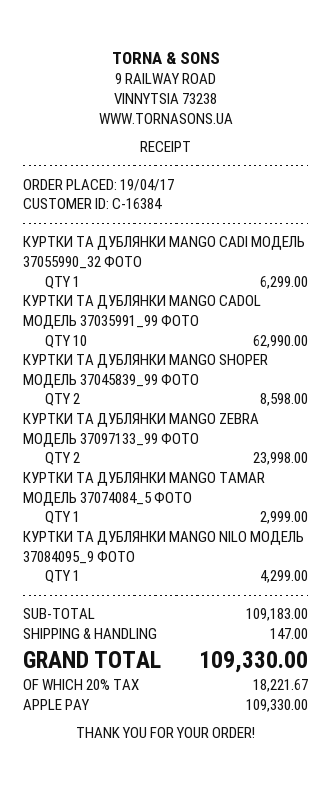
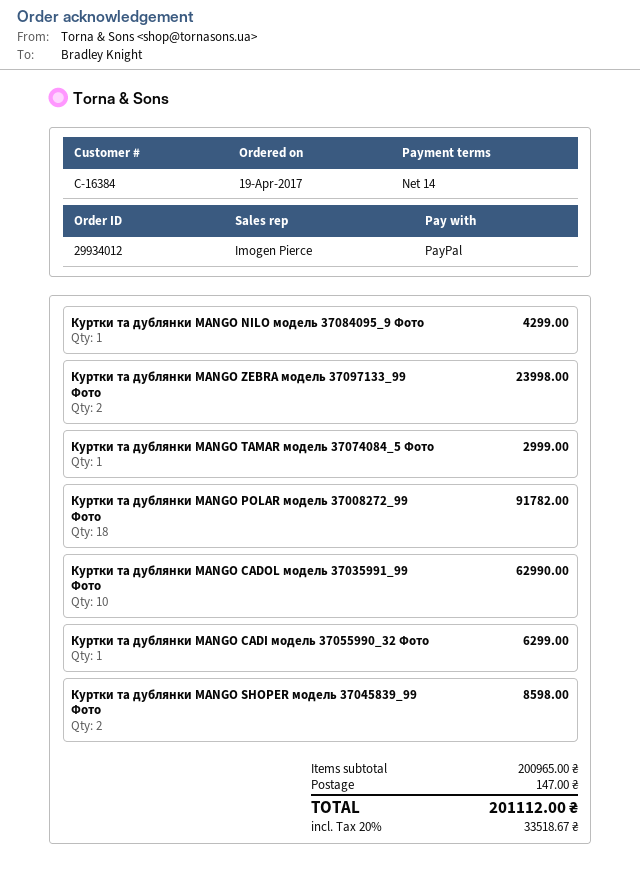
payment method: Apple Pay -> PayPal
Куртки та дублянки MANGO POLAR модель 37008272_99 Фото: none -> 18 for 91782.00
subtotal: 109183.00 -> 200965.00
tax: 20% = 18221.67 -> 20% = 33518.67
total: 109330.00 -> 201112.00

